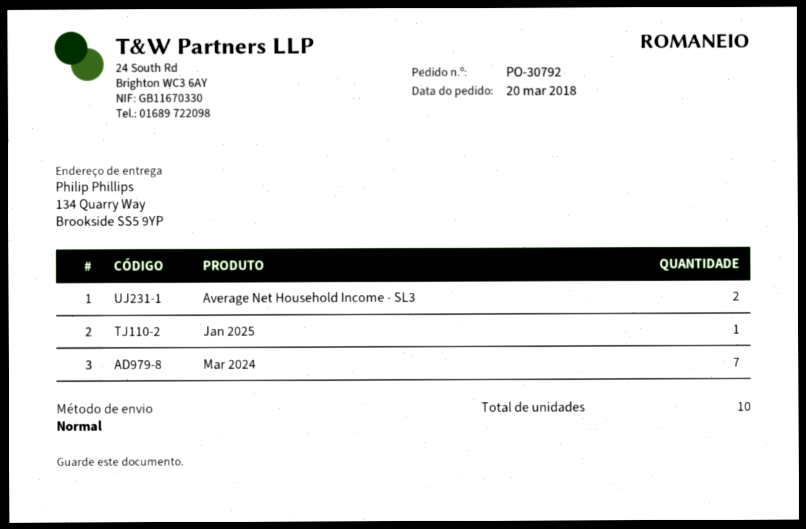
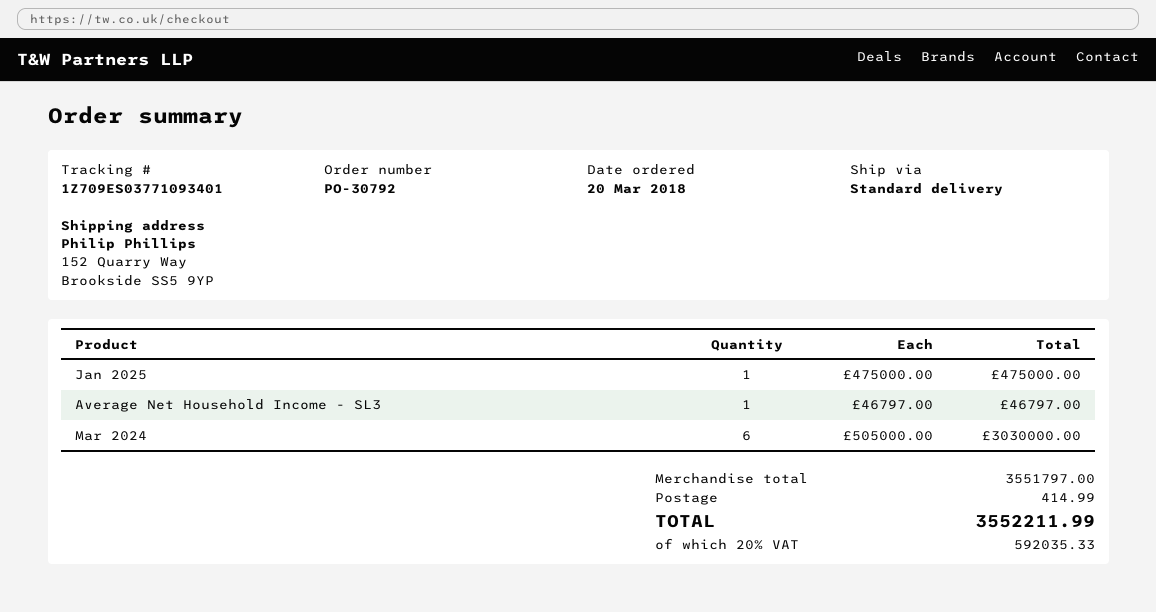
ship to: 134 Quarry Way, Brookside SS5 9YP -> 152 Quarry Way, Brookside SS5 9YP
Average Net Household Income - SL3: 2 -> 1
Mar 2024: 7 -> 6

